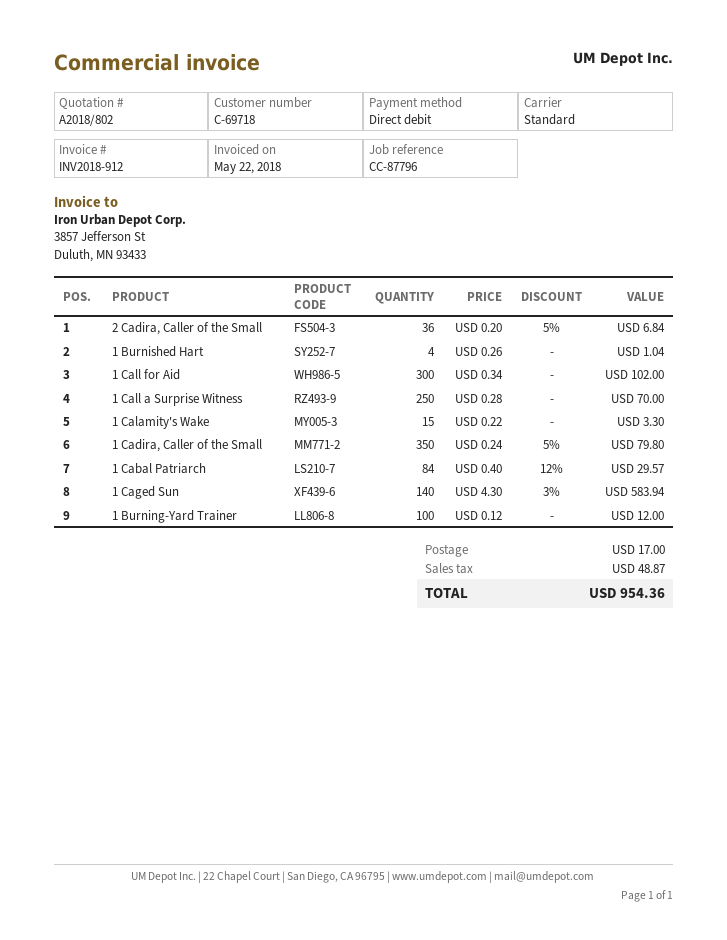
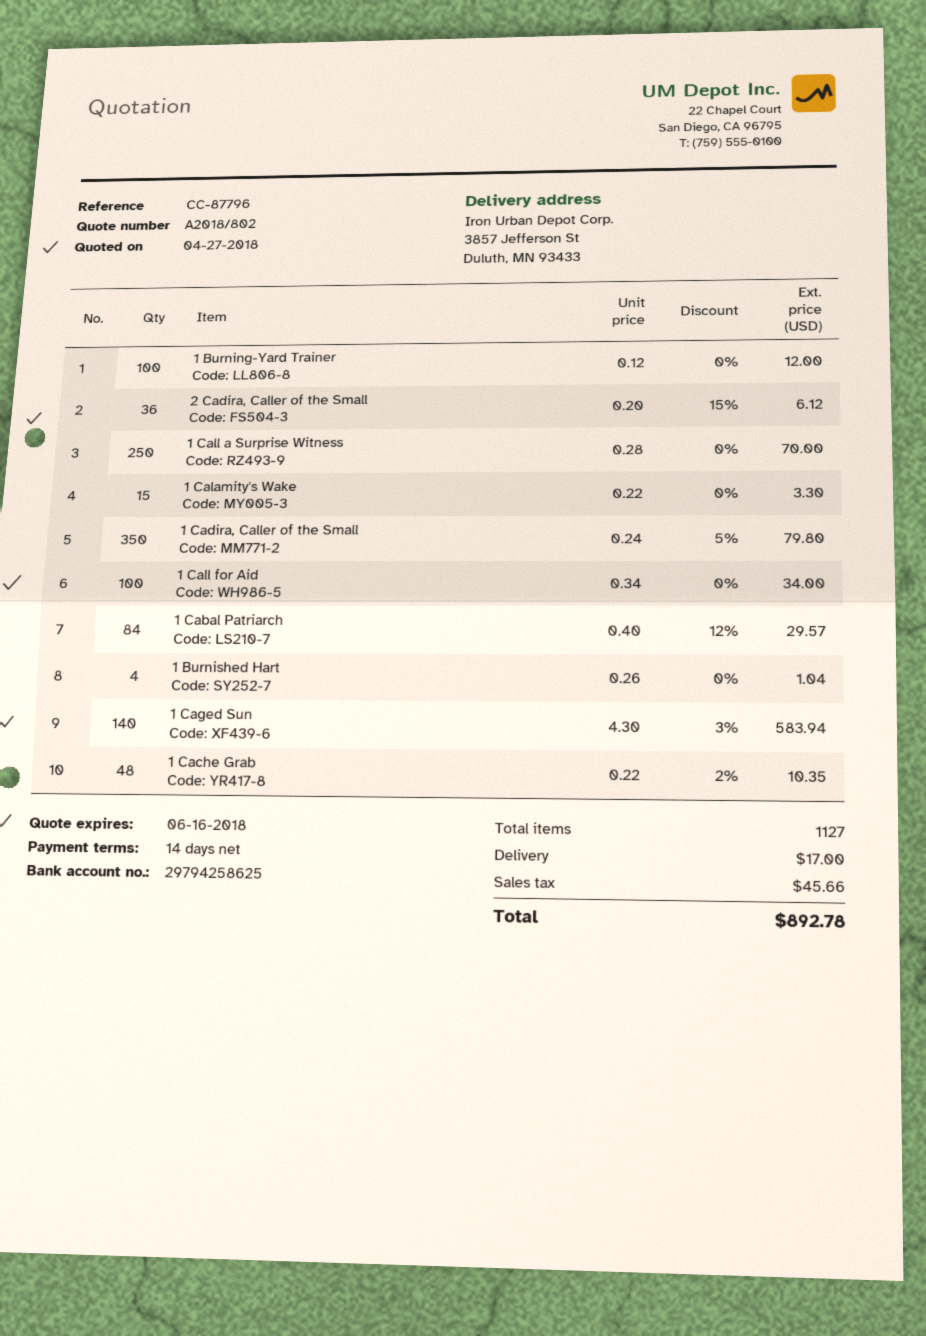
2 Cadira, Caller of the Small: 36 x 0.20 - 5% = 6.84 -> 36 x 0.20 - 15% = 6.12
1 Call for Aid: 300 x 0.34 = 102.00 -> 100 x 0.34 = 34.00
1 Cache Grab: none -> 48 x 0.22 - 2% = 10.35
tax: 48.87 -> 45.66
total: 954.36 -> 892.78

